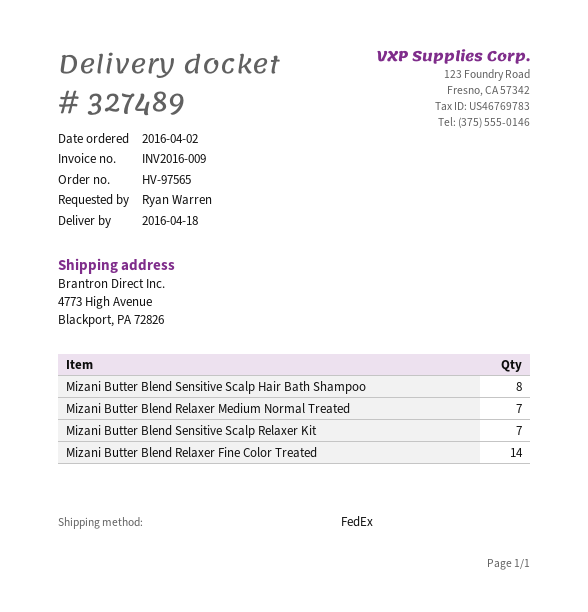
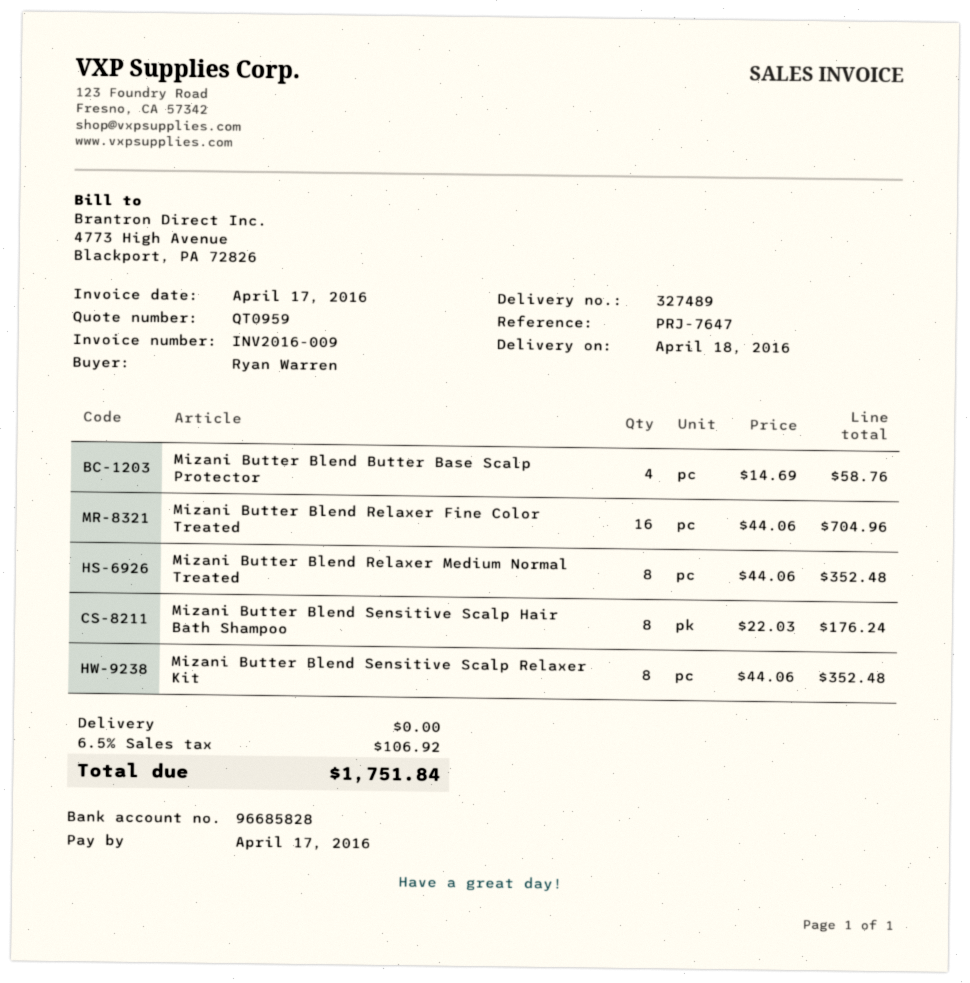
Mizani Butter Blend Relaxer Medium Normal Treated: 7 -> 8
Mizani Butter Blend Sensitive Scalp Relaxer Kit: 7 -> 8
Mizani Butter Blend Relaxer Fine Color Treated: 14 -> 16
Mizani Butter Blend Butter Base Scalp Protector: none -> 4

